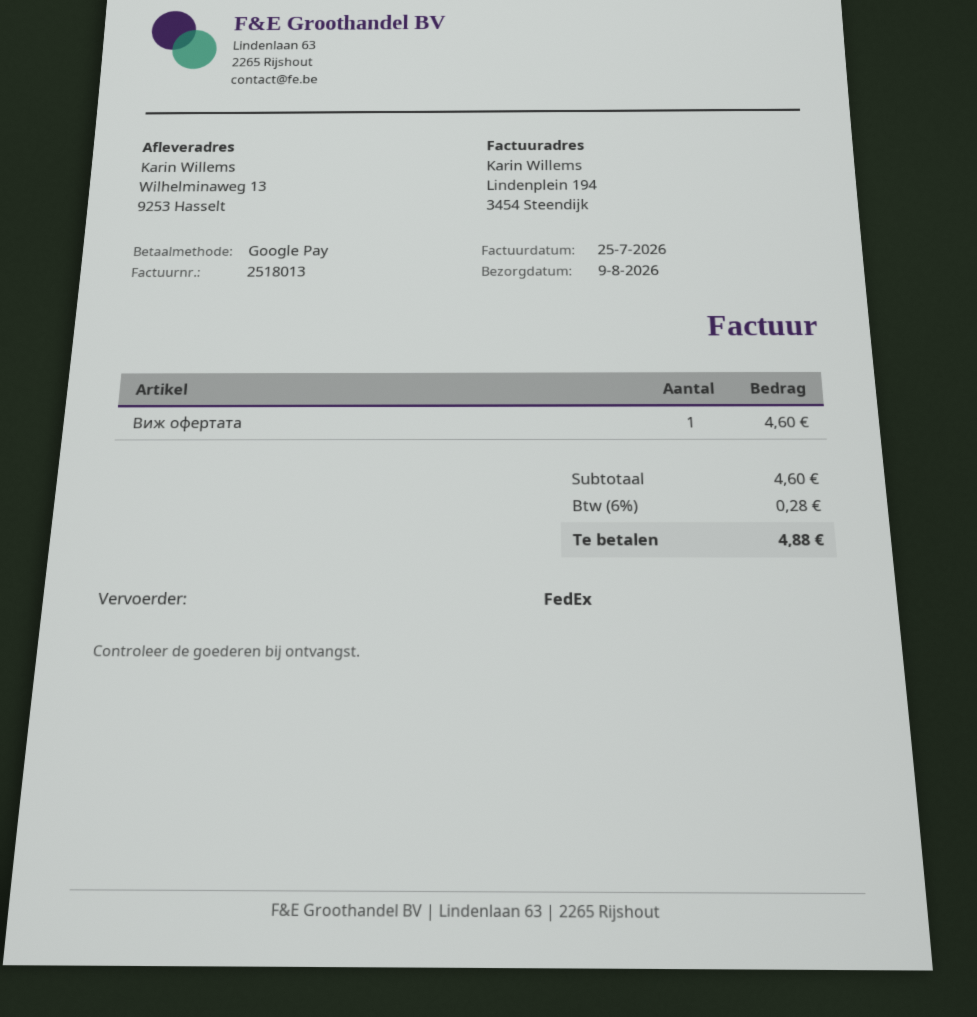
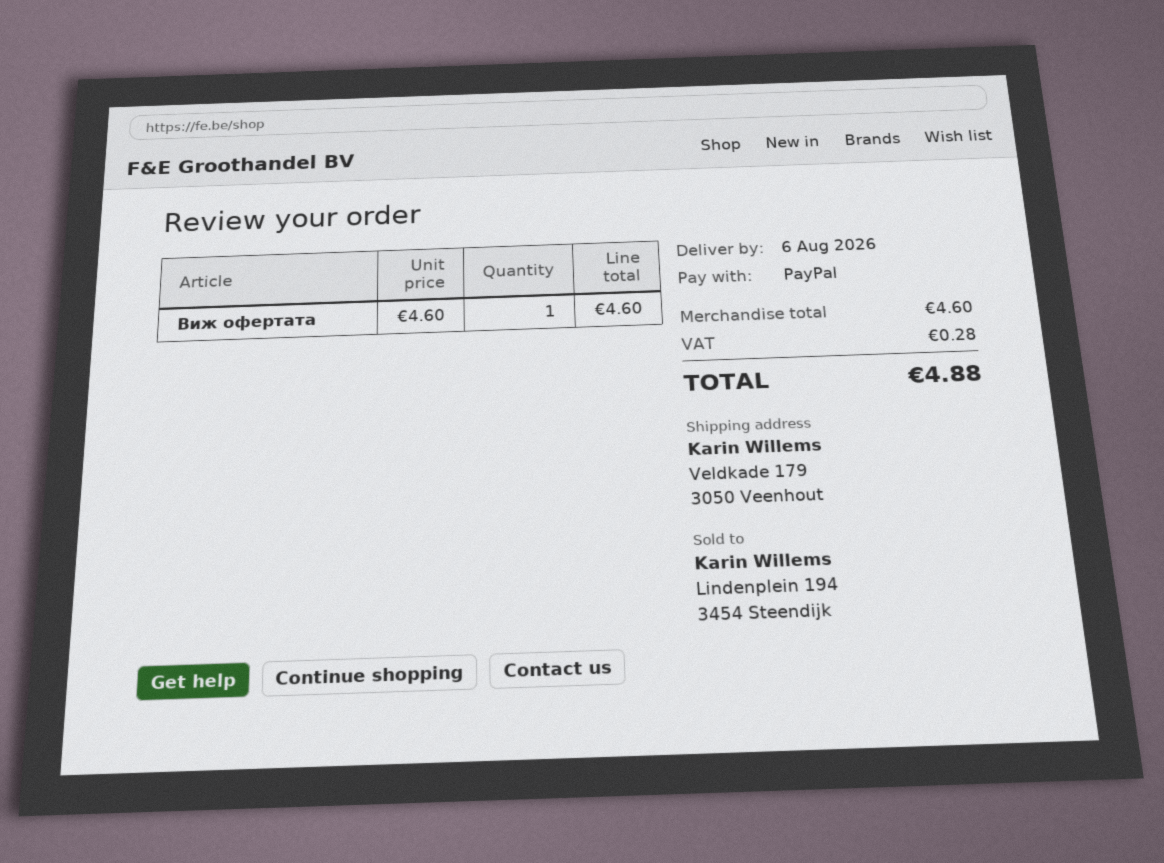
delivery date: 2026-08-09 -> 2026-08-06
payment method: Google Pay -> PayPal
ship to: Wilhelminaweg 13, 9253 Hasselt -> Veldkade 179, 3050 Veenhout

